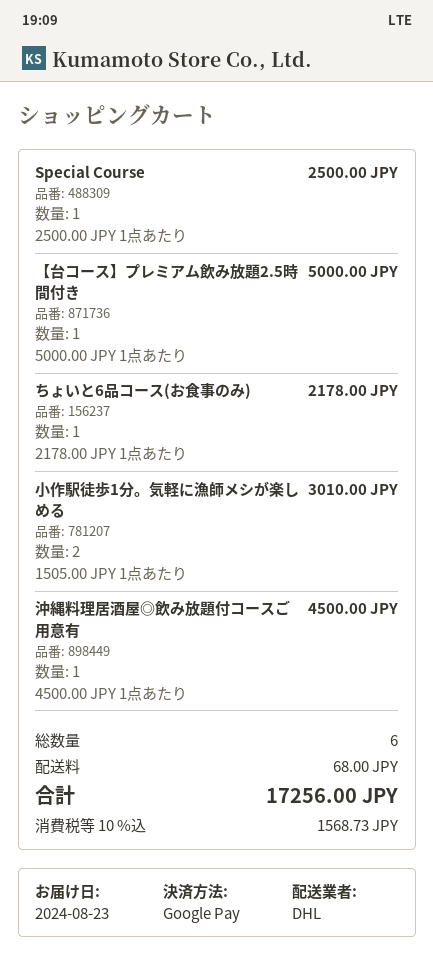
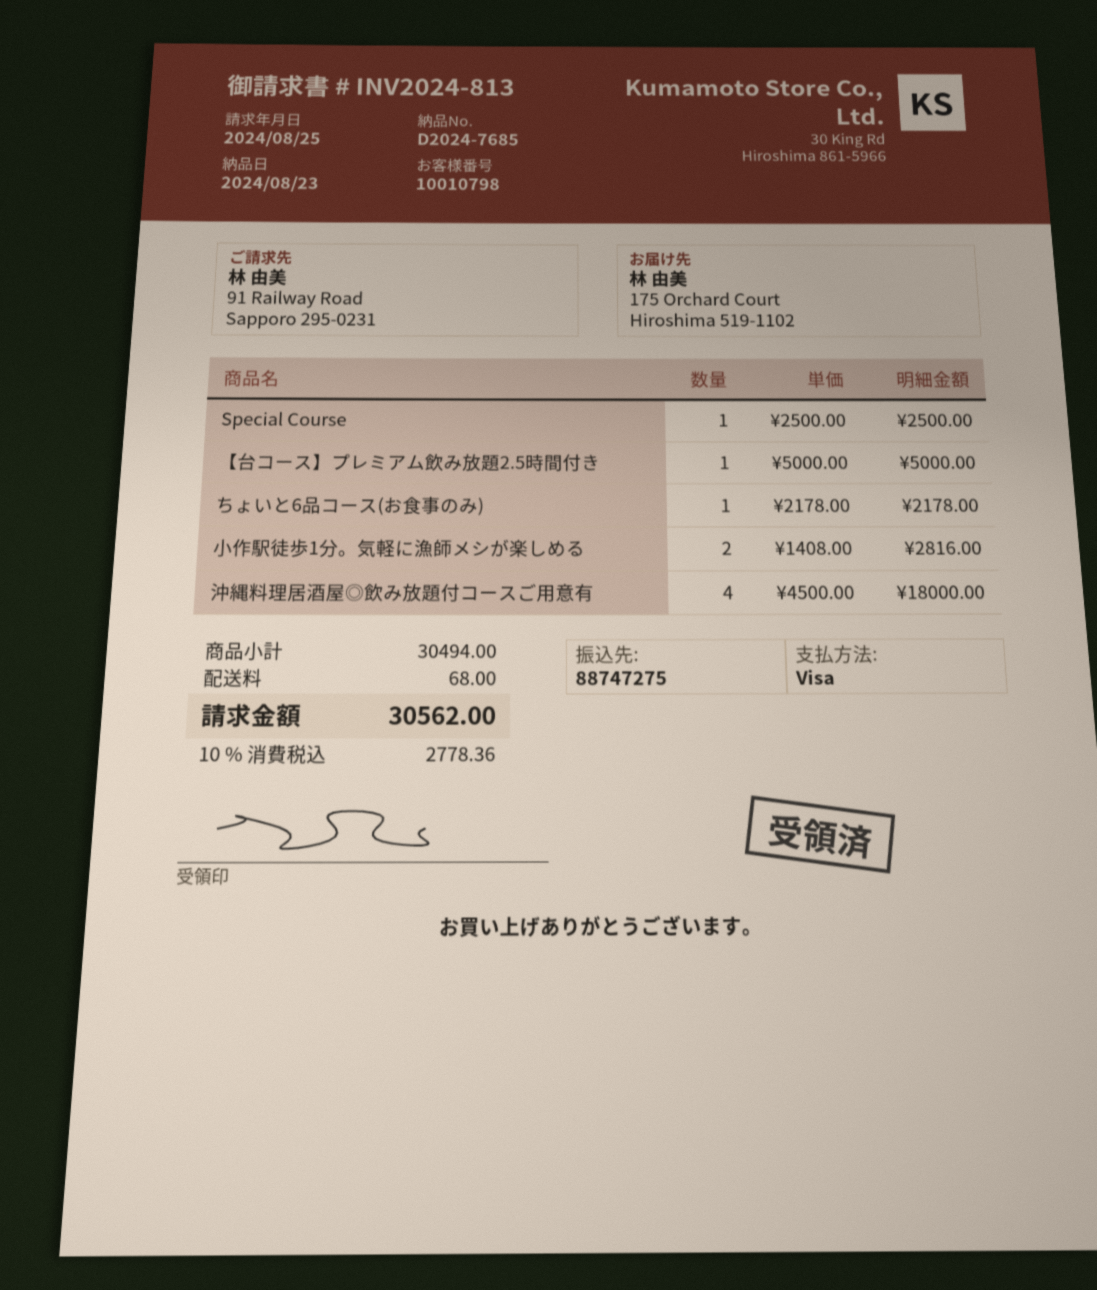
payment method: Google Pay -> Visa
小作駅徒歩1分。気軽に漁師メシが楽しめる: 2 x 1505.00 = 3010.00 -> 2 x 1408.00 = 2816.00
沖縄料理居酒屋◎飲み放題付コースご用意有: 1 x 4500.00 = 4500.00 -> 4 x 4500.00 = 18000.00
tax: 10% = 1568.73 -> 10% = 2778.36
total: 17256.00 -> 30562.00

